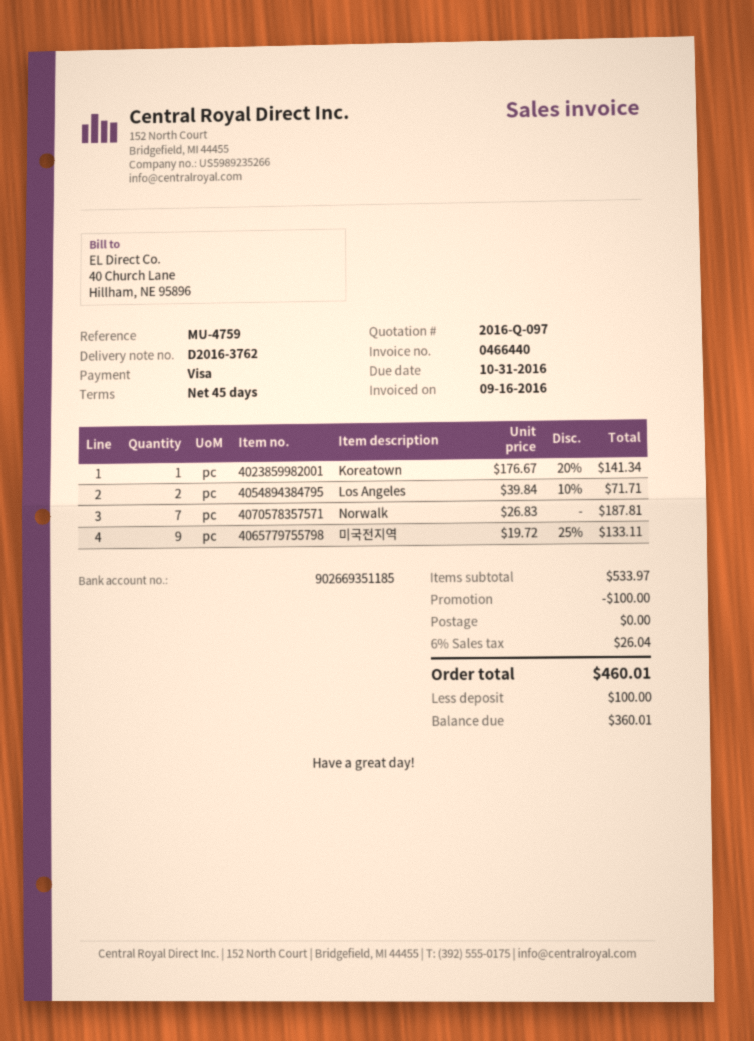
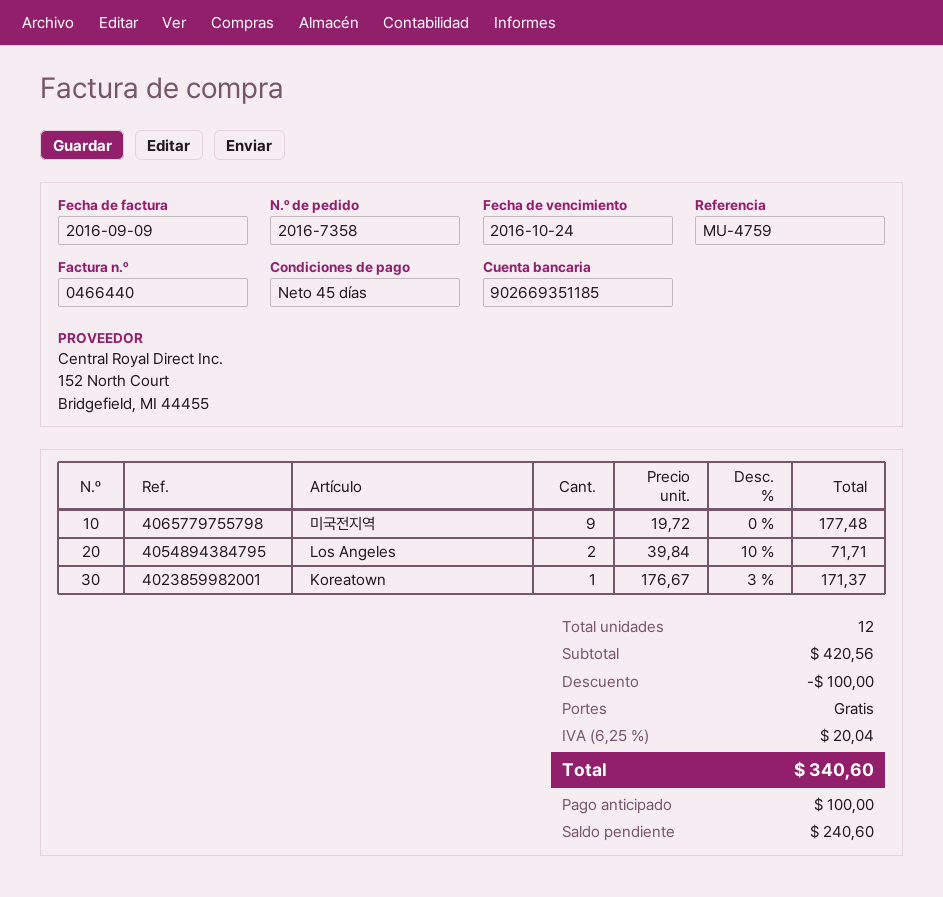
invoice date: 2016-09-16 -> 2016-09-09
due date: 2016-10-31 -> 2016-10-24
Koreatown: 1 x 176.67 - 20% = 141.34 -> 1 x 176.67 - 3% = 171.37
Norwalk: 7 x 26.83 = 187.81 -> none
미국전지역: 9 x 19.72 - 25% = 133.11 -> 9 x 19.72 = 177.48
subtotal: 533.97 -> 420.56
tax: 6% = 26.04 -> 6.25% = 20.04
total: 460.01 -> 340.60
balance: 360.01 -> 240.60

